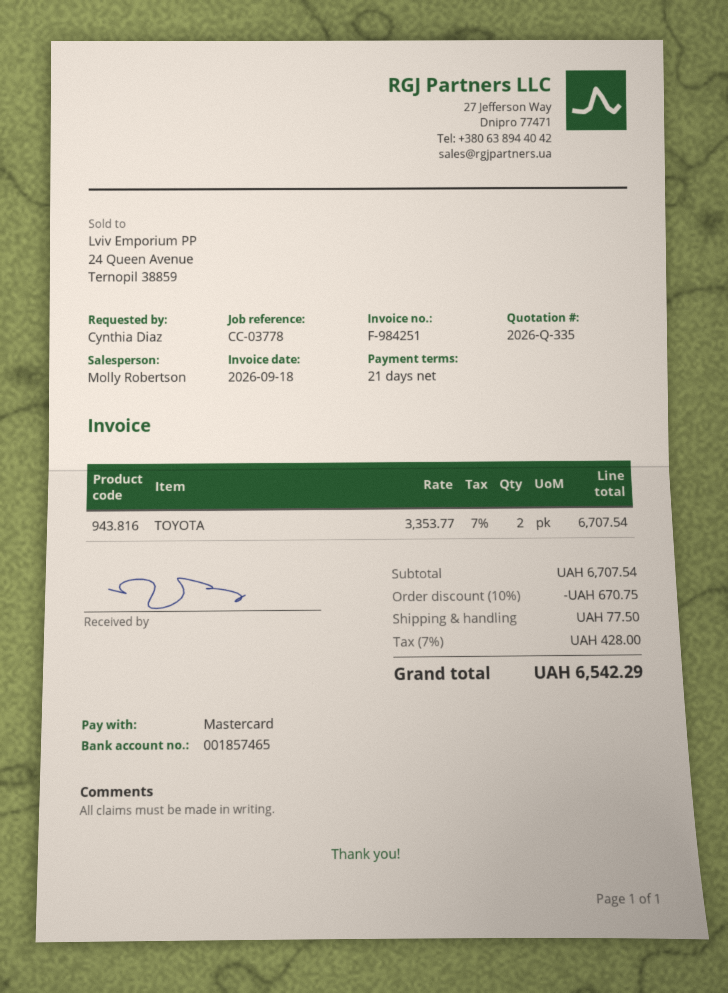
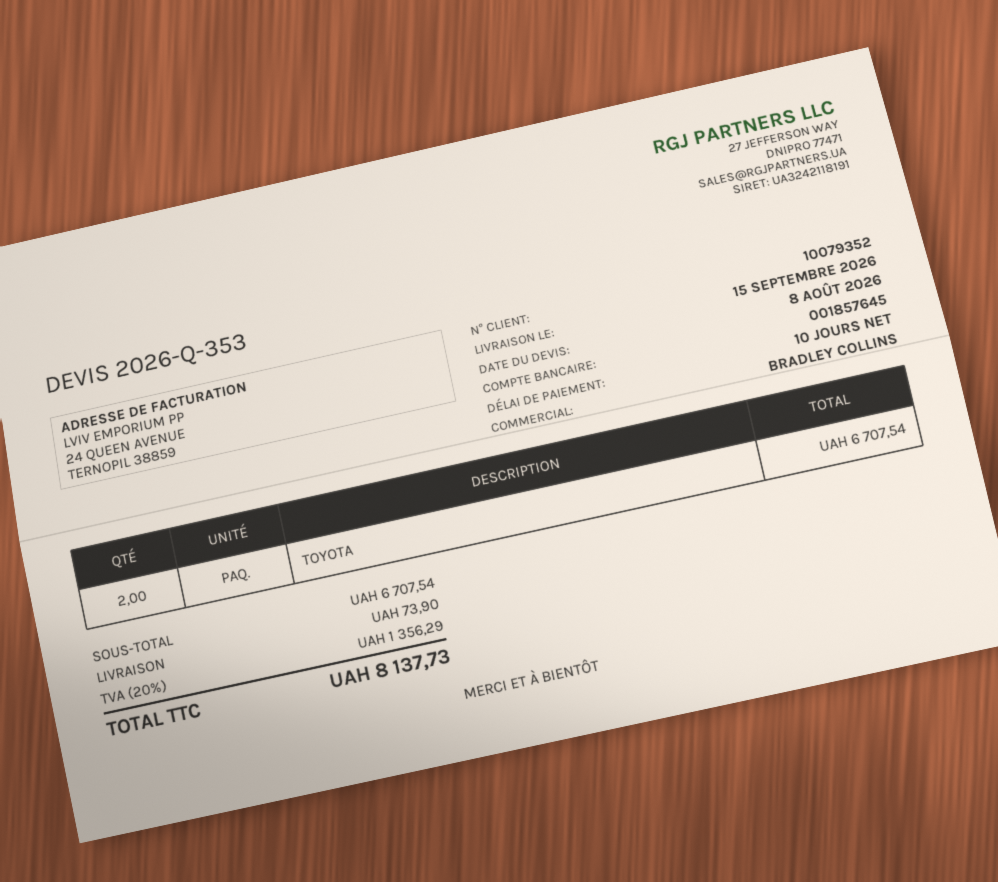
quote number: 2026-Q-335 -> 2026-Q-353
payment terms: 21 days -> 10 days
sales rep: Molly Robertson -> BRADLEY COLLINS
bank account: 001857465 -> 001857645
discount: 10% = 670.75 -> none
shipping: 77.50 -> 73.90
tax: 7% = 428.00 -> 20% = 1356.29
total: 6542.29 -> 8137.73

